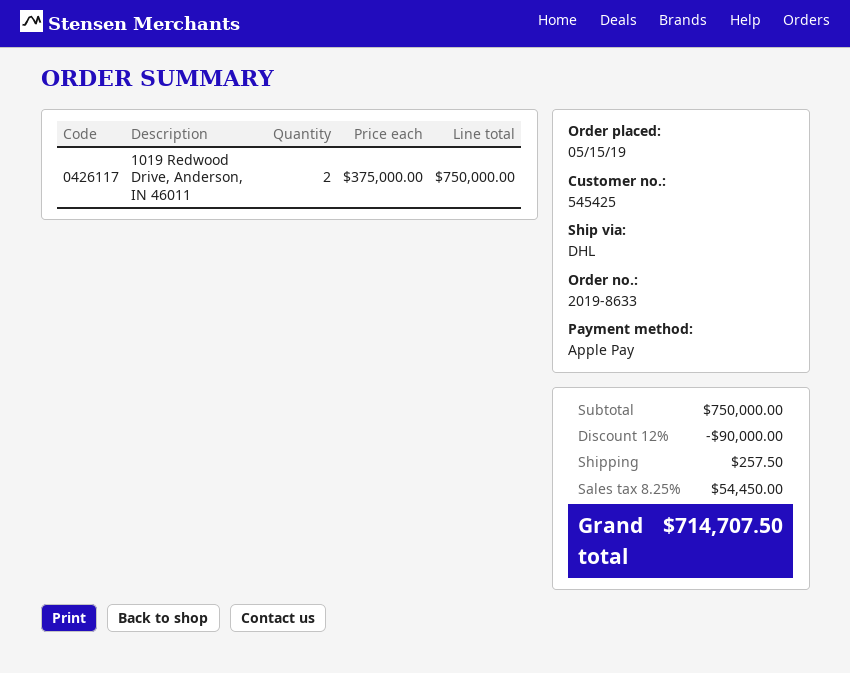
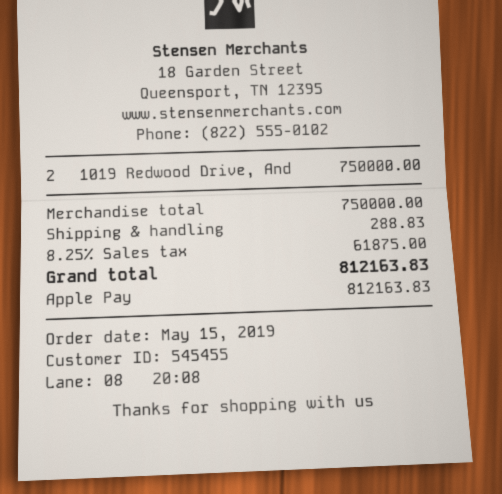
customer number: 545425 -> 545455
discount: 12% = 90000.00 -> none
shipping: 257.50 -> 288.83
tax: 8.25% = 54450.00 -> 8.25% = 61875.00
total: 714707.50 -> 812163.83

